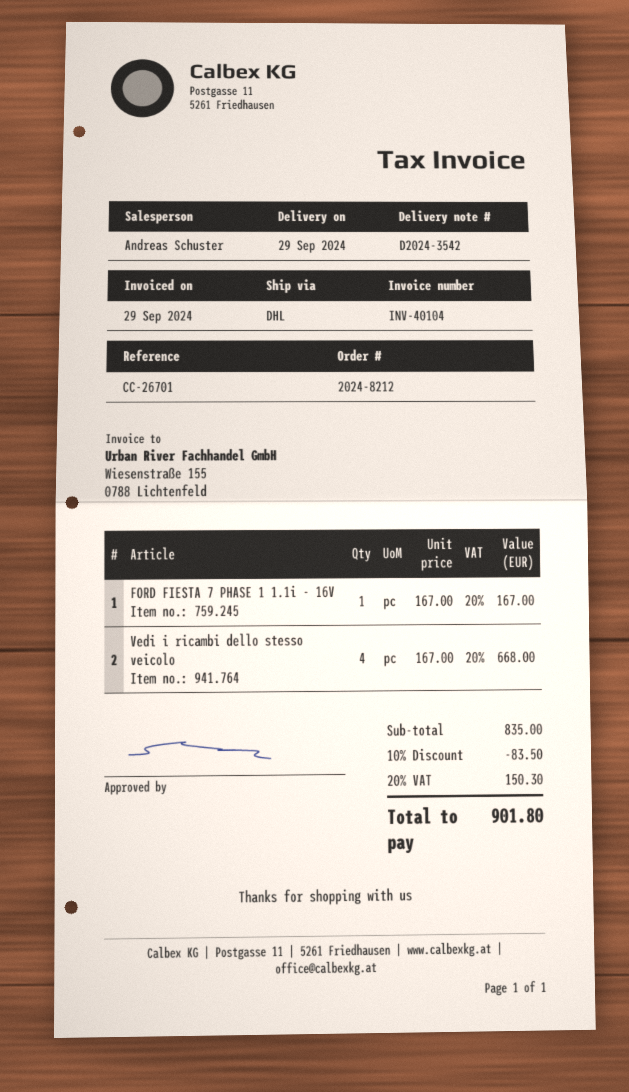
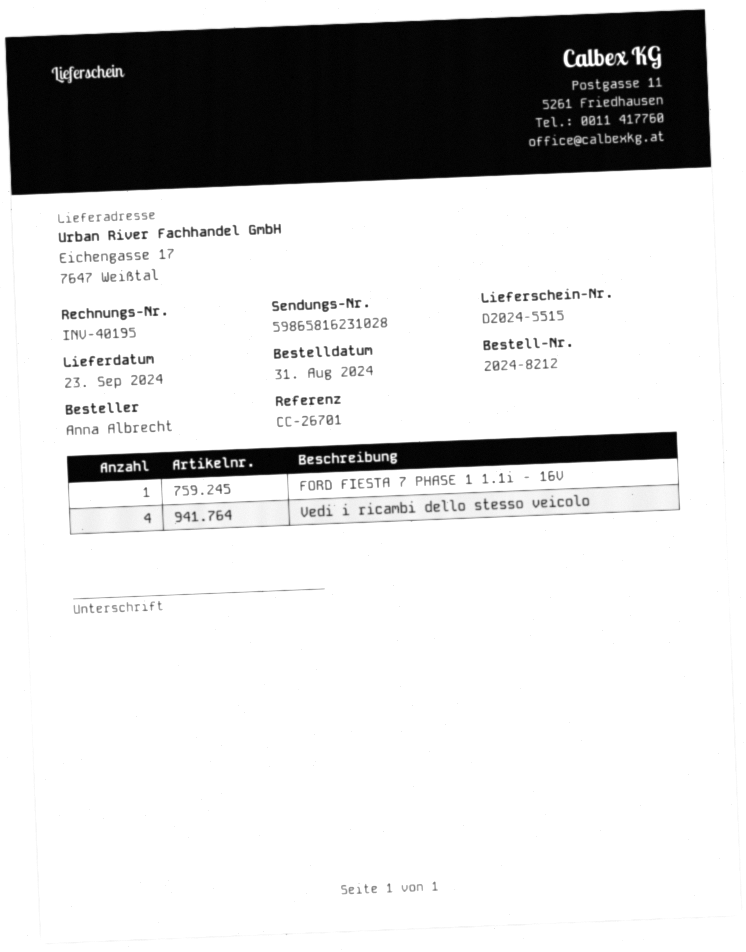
delivery note number: D2024-3542 -> D2024-5515
delivery date: 2024-09-29 -> 2024-09-23
invoice number: INV-40104 -> INV-40195

